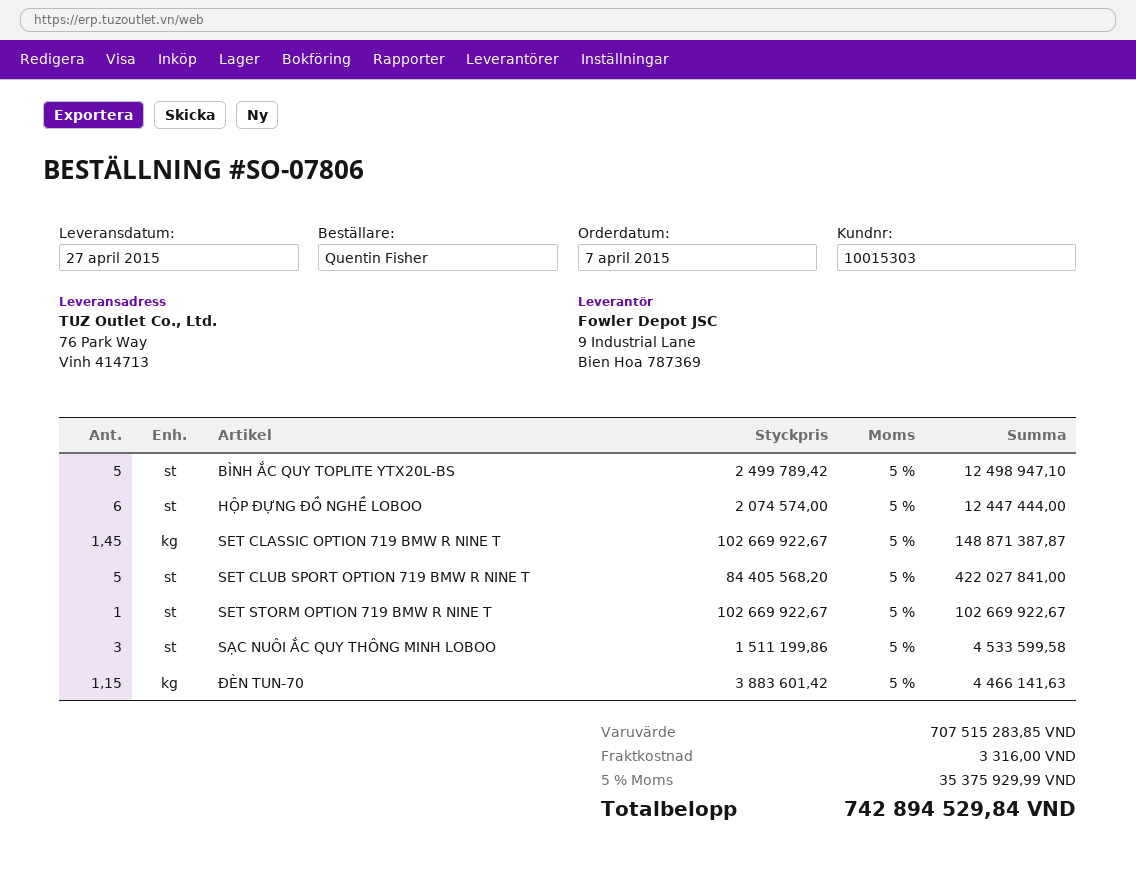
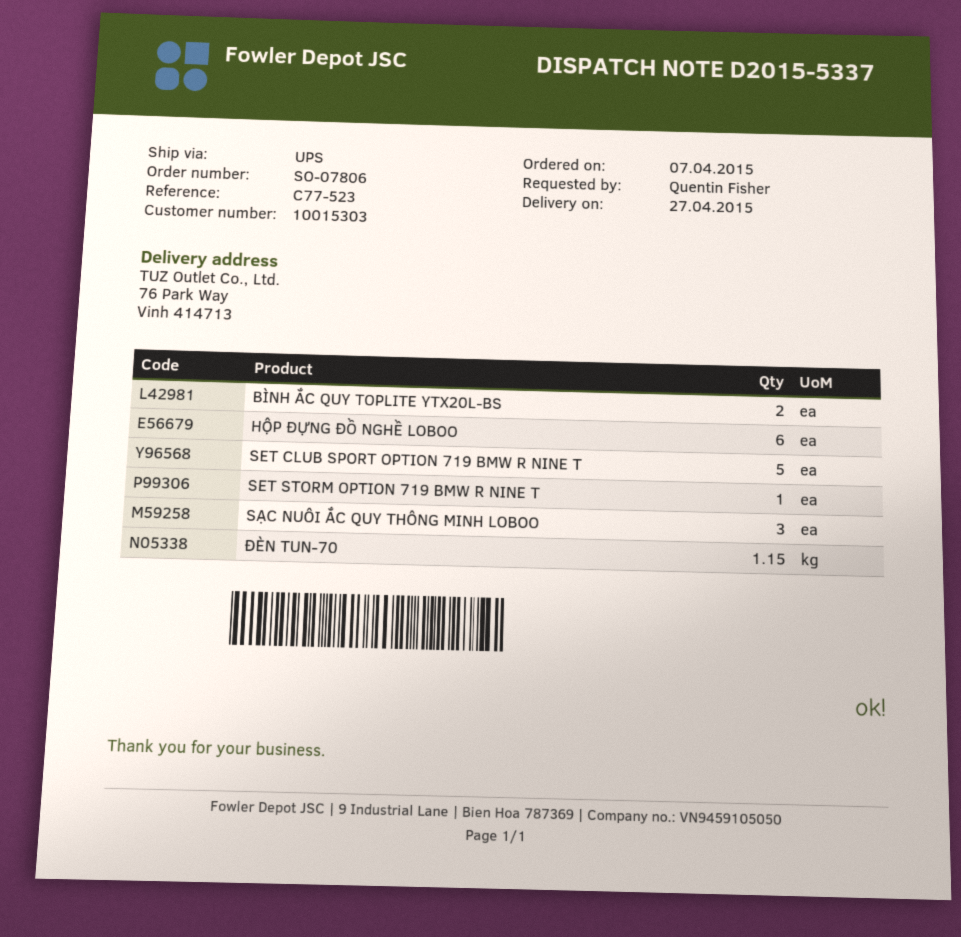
BÌNH ẮC QUY TOPLITE YTX20L-BS: 5 -> 2
SET CLASSIC OPTION 719 BMW R NINE T: 1.45 -> none

